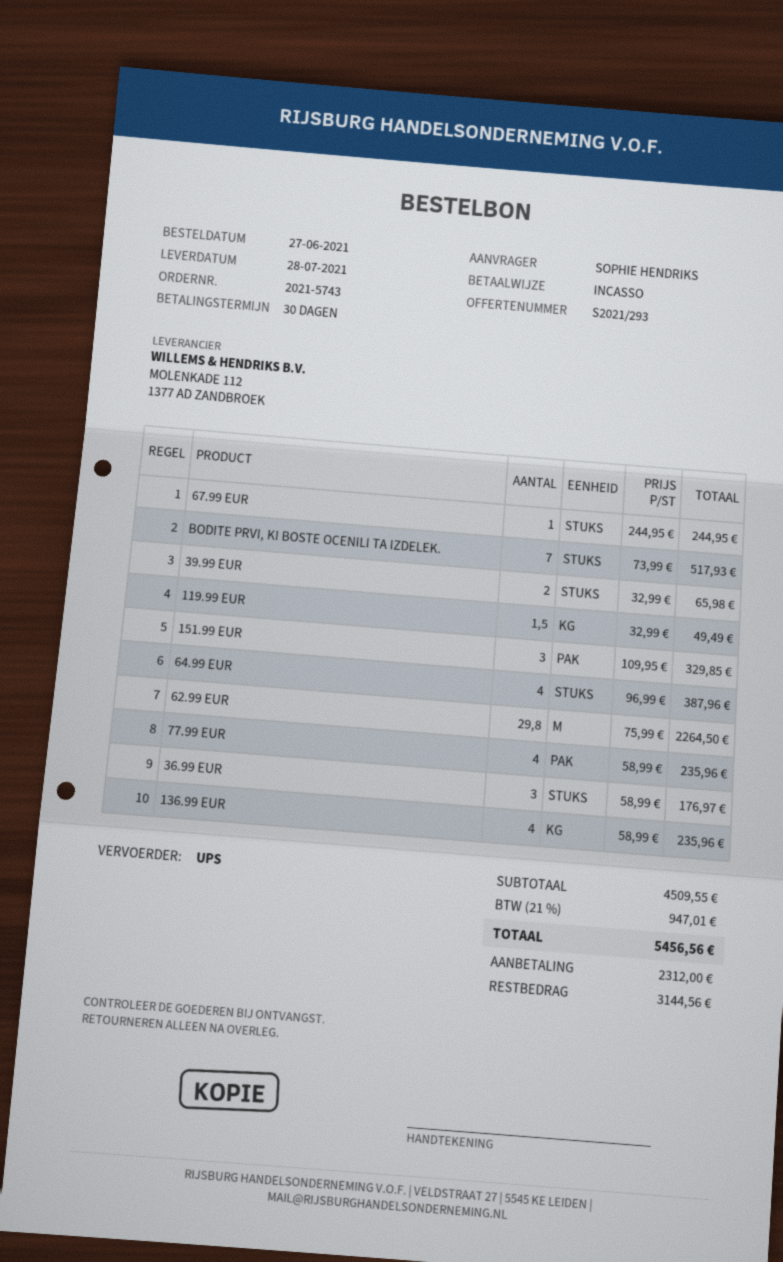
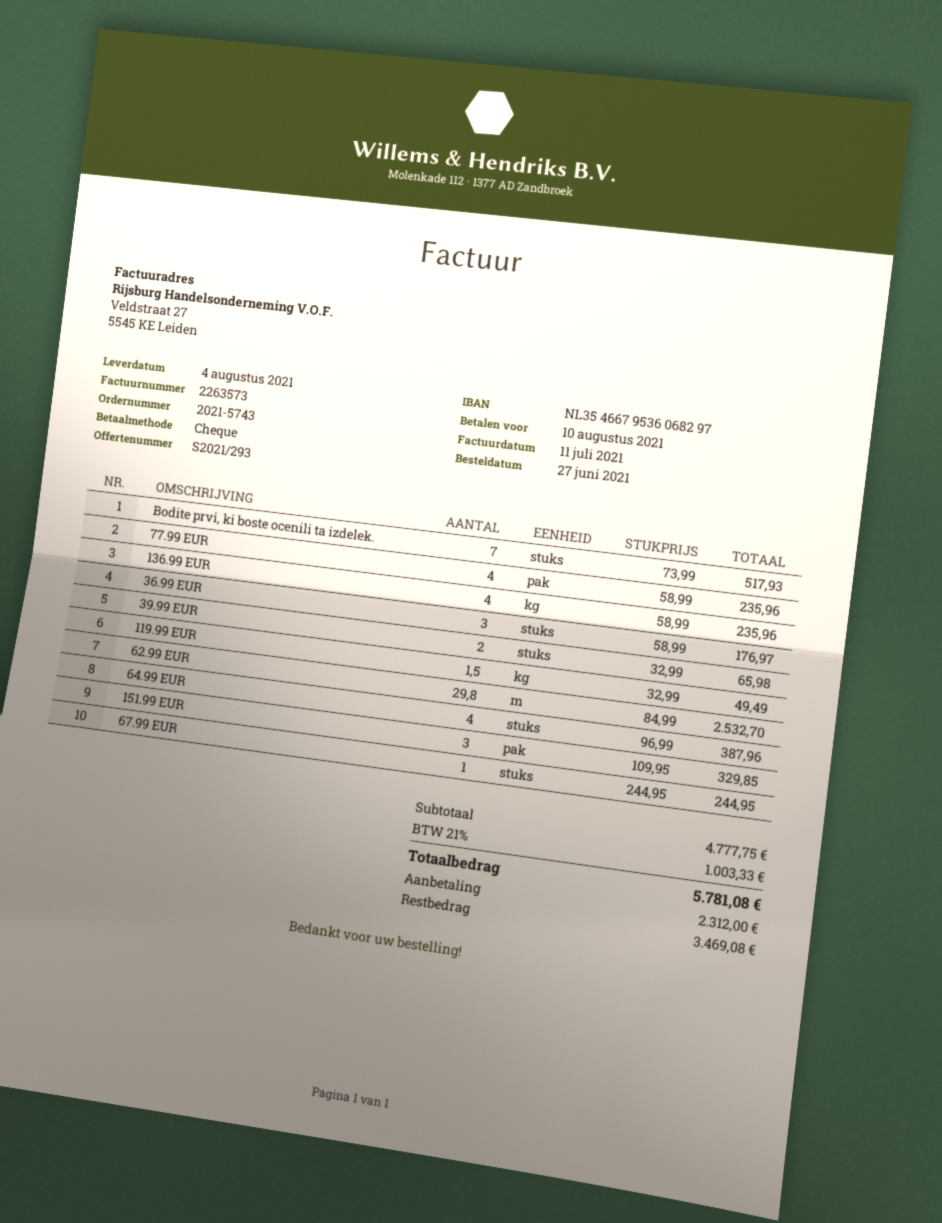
delivery date: 2021-07-28 -> 2021-08-04
payment method: direct debit -> cheque
62.99 EUR: 29.8 x 75.99 = 2264.50 -> 29.8 x 84.99 = 2532.70
subtotal: 4509.55 -> 4777.75
tax: 21% = 947.01 -> 21% = 1003.33
total: 5456.56 -> 5781.08
balance: 3144.56 -> 3469.08

